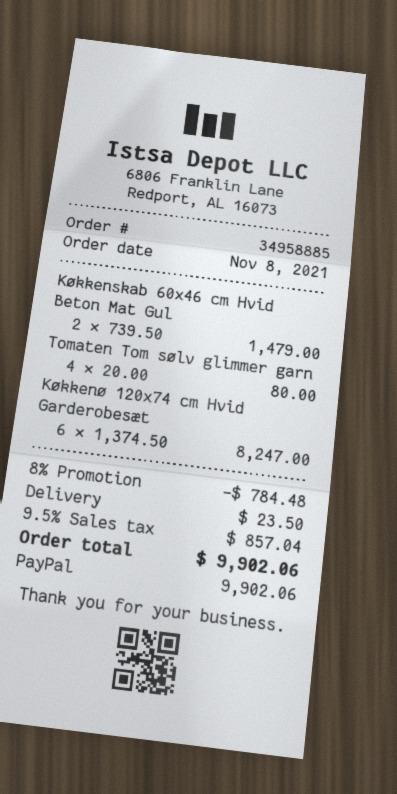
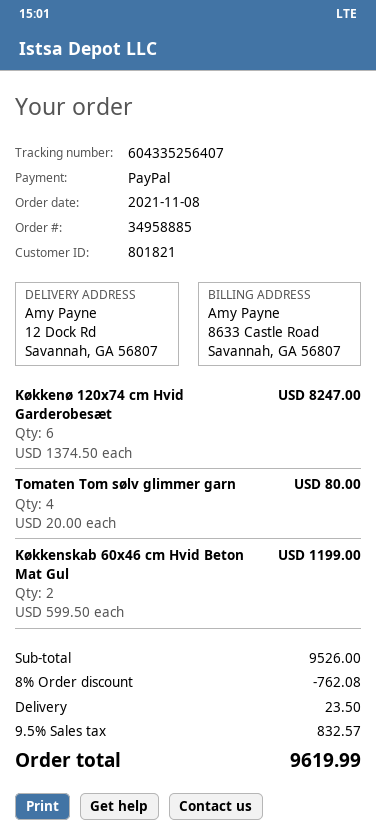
Køkkenskab 60x46 cm Hvid Beton Mat Gul: 2 x 739.50 = 1479.00 -> 2 x 599.50 = 1199.00
discount: 8% = 784.48 -> 8% = 762.08
tax: 9.5% = 857.04 -> 9.5% = 832.57
total: 9902.06 -> 9619.99

